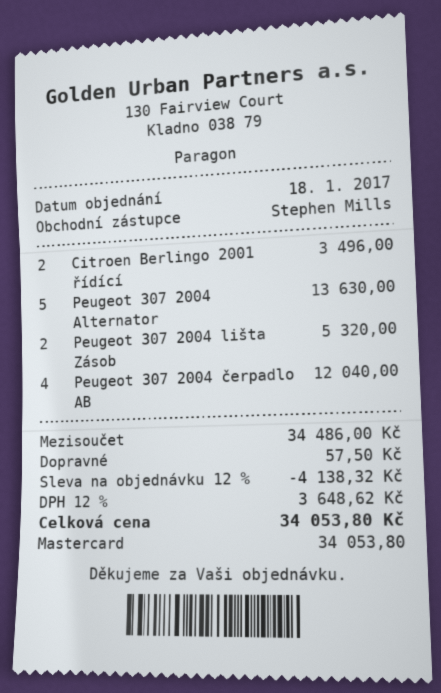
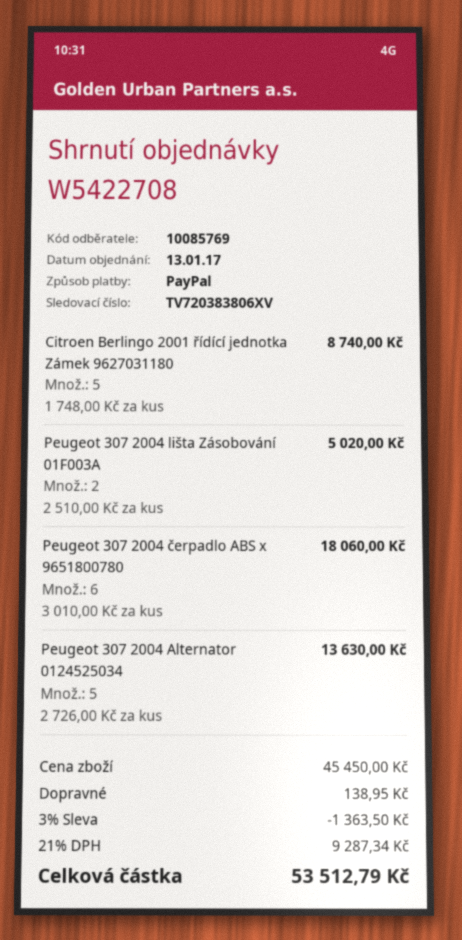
order date: 2017-01-18 -> 2017-01-13
payment method: Mastercard -> PayPal
Citroen Berlingo 2001 řídící: 2 for 3496.00 -> 5 for 8740.00
Peugeot 307 2004 lišta Zásob: 2 for 5320.00 -> 2 for 5020.00
Peugeot 307 2004 čerpadlo AB: 4 for 12040.00 -> 6 for 18060.00
subtotal: 34486.00 -> 45450.00
discount: 12% = 4138.32 -> 3% = 1363.50
shipping: 57.50 -> 138.95
tax: 12% = 3648.62 -> 21% = 9287.34
total: 34053.80 -> 53512.79

